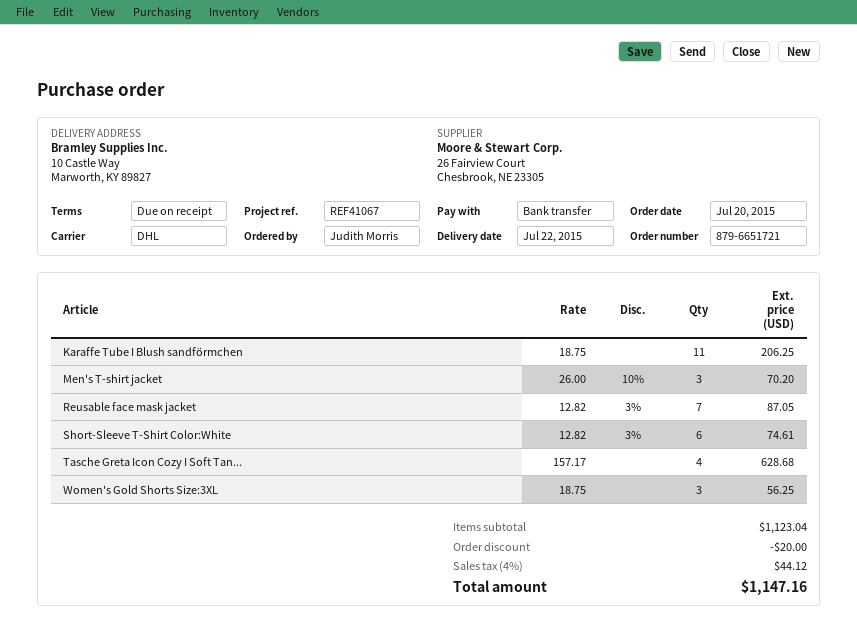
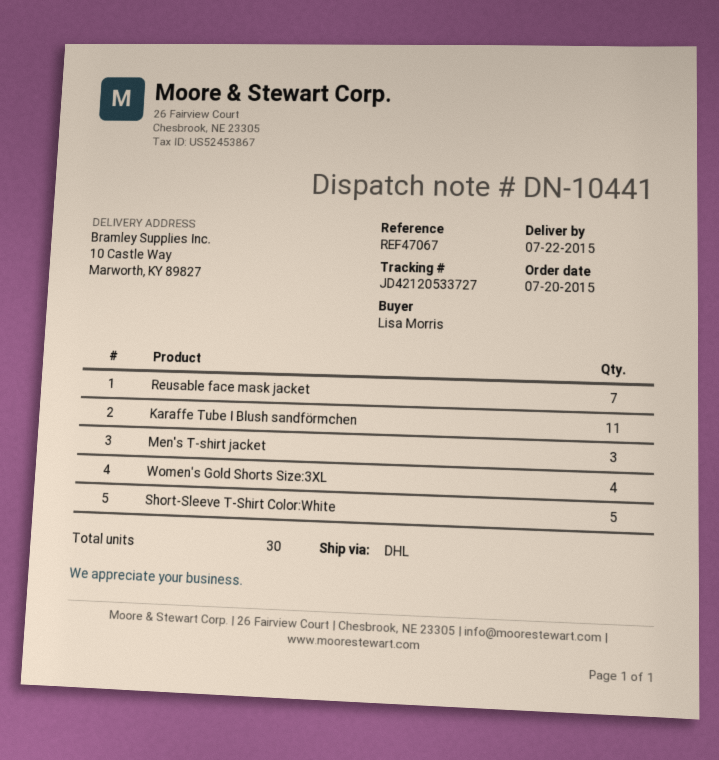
reference: REF41067 -> REF47067
ordered by: Judith Morris -> Lisa Morris
Short-Sleeve T-Shirt Color:White: 6 -> 5
Tasche Greta Icon Cozy I Soft Tan...: 4 -> none
Women's Gold Shorts Size:3XL: 3 -> 4

